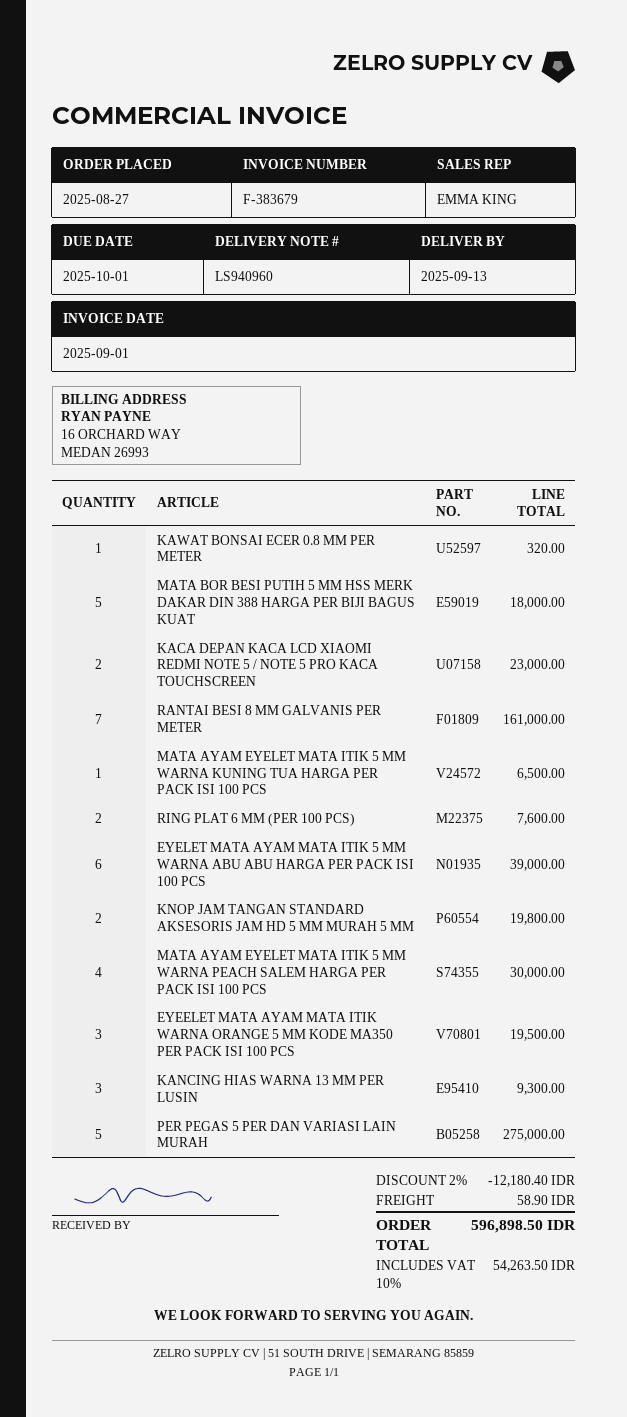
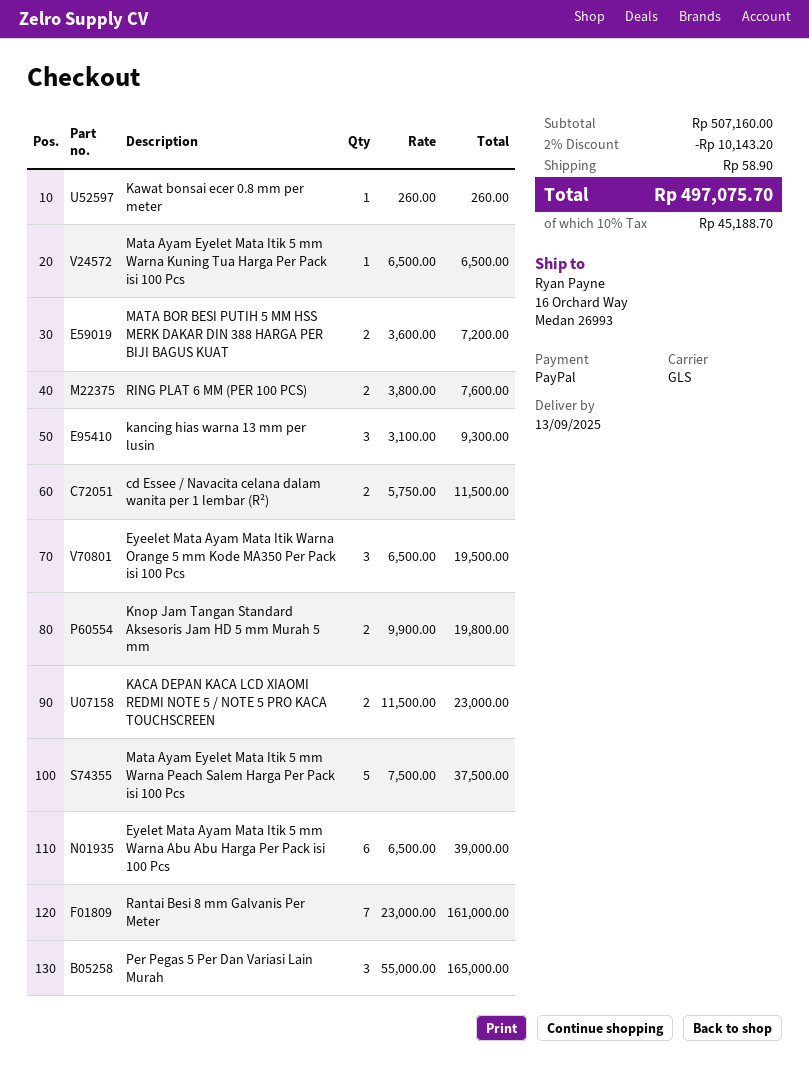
KAWAT BONSAI ECER 0.8 MM PER METER: 1 for 320.00 -> 1 for 260.00
MATA BOR BESI PUTIH 5 MM HSS MERK DAKAR DIN 388 HARGA PER BIJI BAGUS KUAT: 5 for 18000.00 -> 2 for 7200.00
MATA AYAM EYELET MATA ITIK 5 MM WARNA PEACH SALEM HARGA PER PACK ISI 100 PCS: 4 for 30000.00 -> 5 for 37500.00
PER PEGAS 5 PER DAN VARIASI LAIN MURAH: 5 for 275000.00 -> 3 for 165000.00
cd Essee / Navacita celana dalam wanita per 1 lembar (R²): none -> 2 for 11500.00
discount: 2% = 12180.40 -> 2% = 10143.20
tax: 10% = 54263.50 -> 10% = 45188.70
total: 596898.50 -> 497075.70

